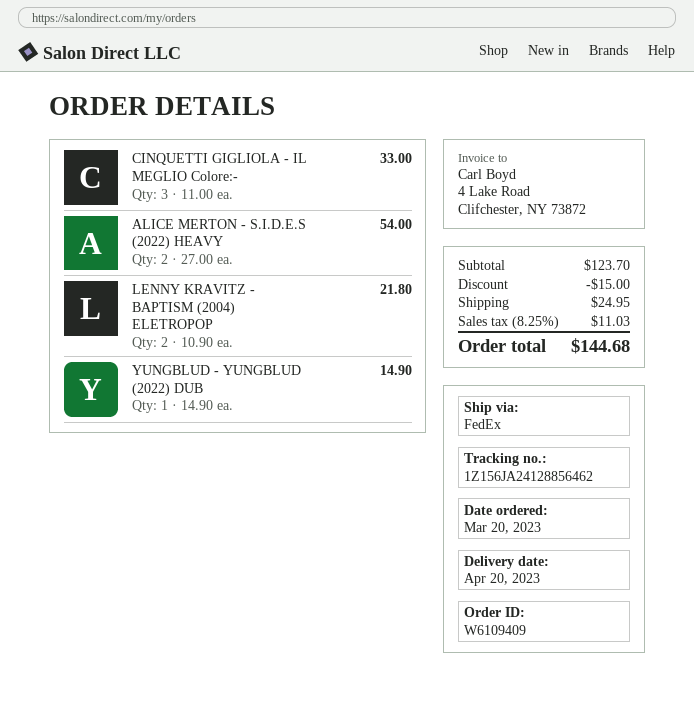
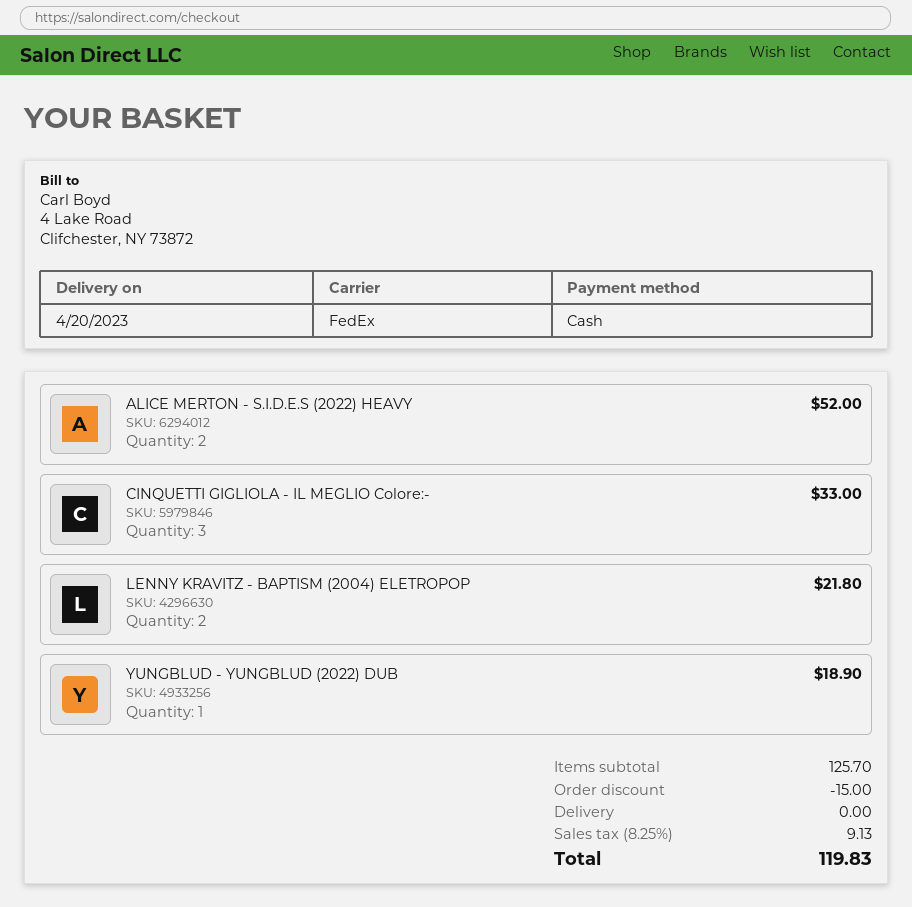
ALICE MERTON - S.I.D.E.S (2022) HEAVY: 2 for 54.00 -> 2 for 52.00
YUNGBLUD - YUNGBLUD (2022) DUB: 1 for 14.90 -> 1 for 18.90
subtotal: 123.70 -> 125.70
shipping: 24.95 -> 0.00
tax: 8.25% = 11.03 -> 8.25% = 9.13
total: 144.68 -> 119.83

